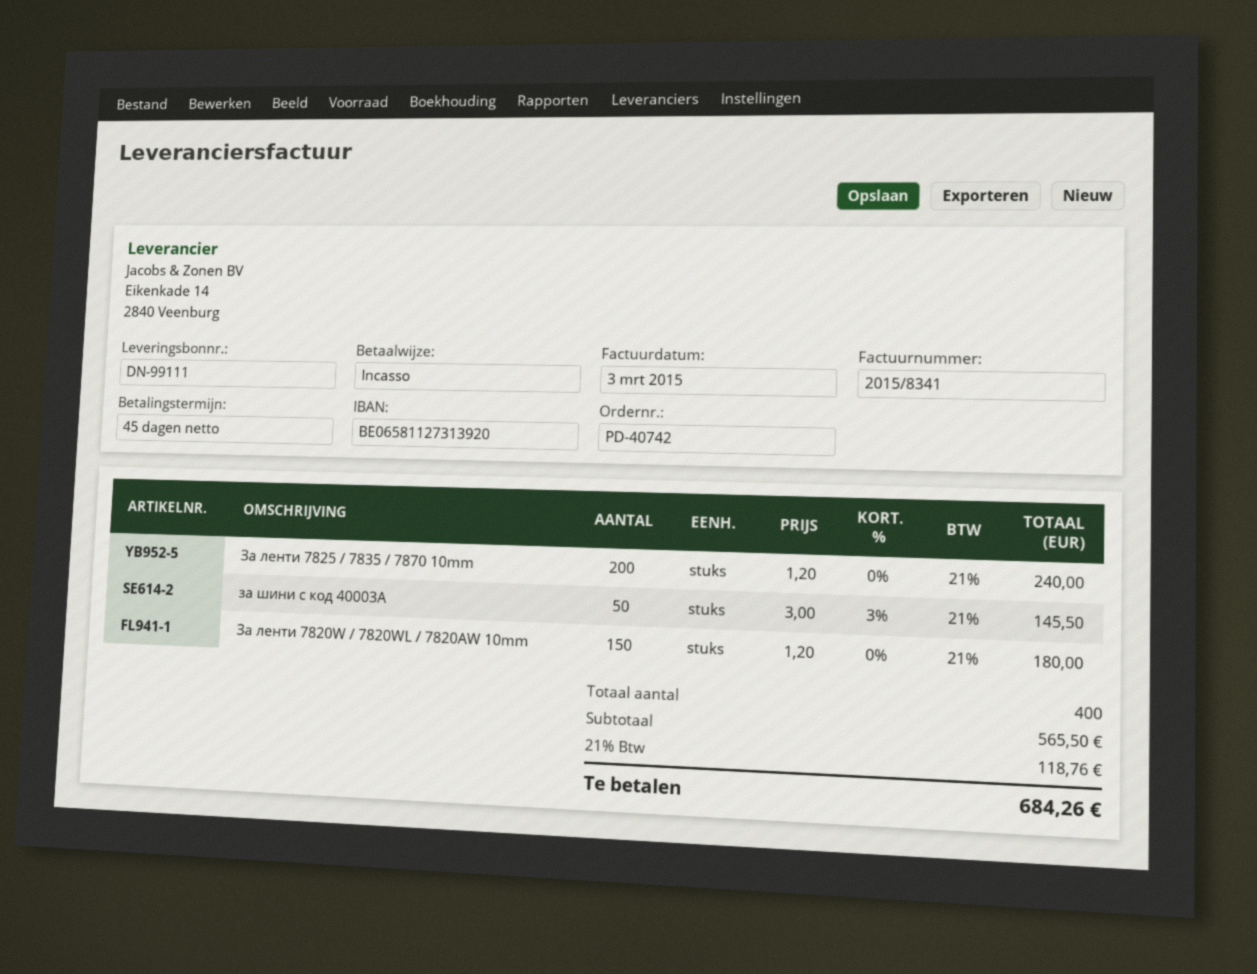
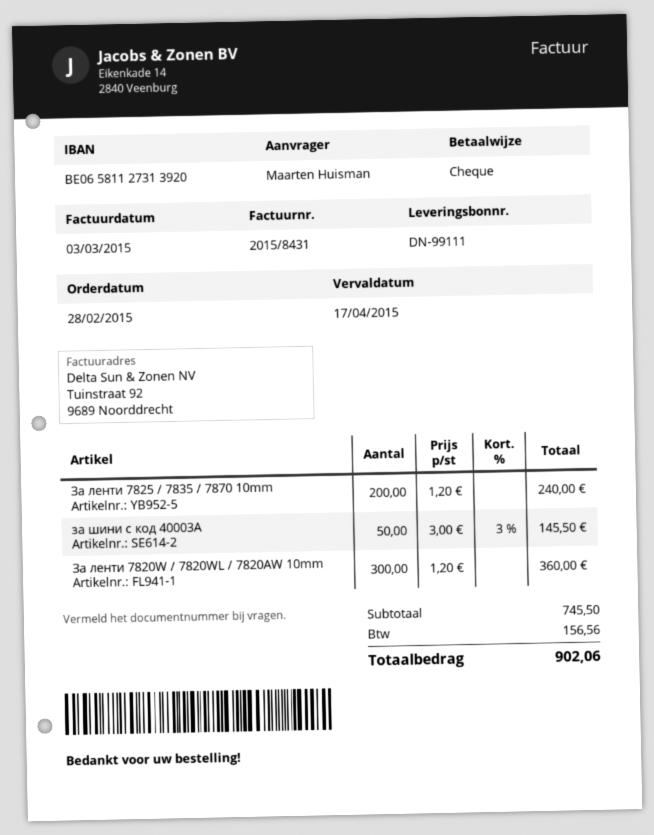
invoice number: 2015/8341 -> 2015/8431
payment method: direct debit -> cheque
За ленти 7820W / 7820WL / 7820AW 10mm: 150 x 1.20 = 180.00 -> 300 x 1.20 = 360.00
subtotal: 565.50 -> 745.50
tax: 118.76 -> 156.56
total: 684.26 -> 902.06

